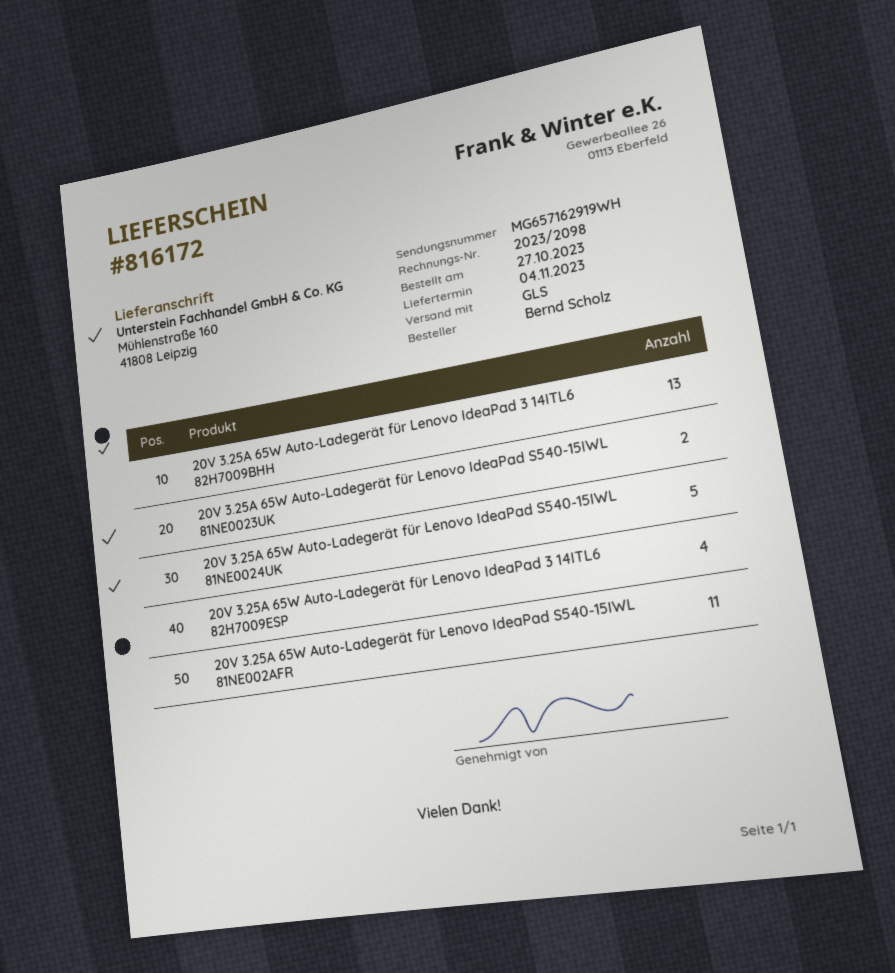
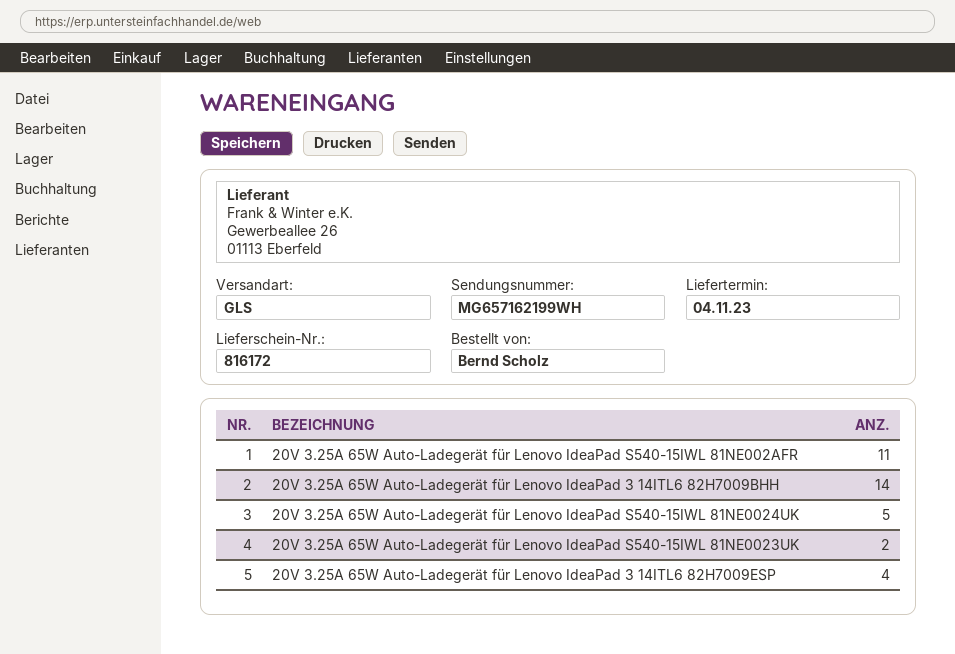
tracking number: MG657162919WH -> MG657162199WH
20V 3.25A 65W Auto-Ladegerät für Lenovo IdeaPad 3 14ITL6 82H7009BHH: 13 -> 14

